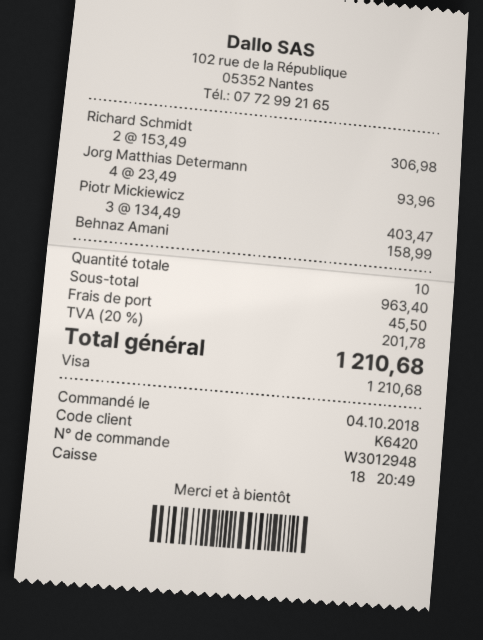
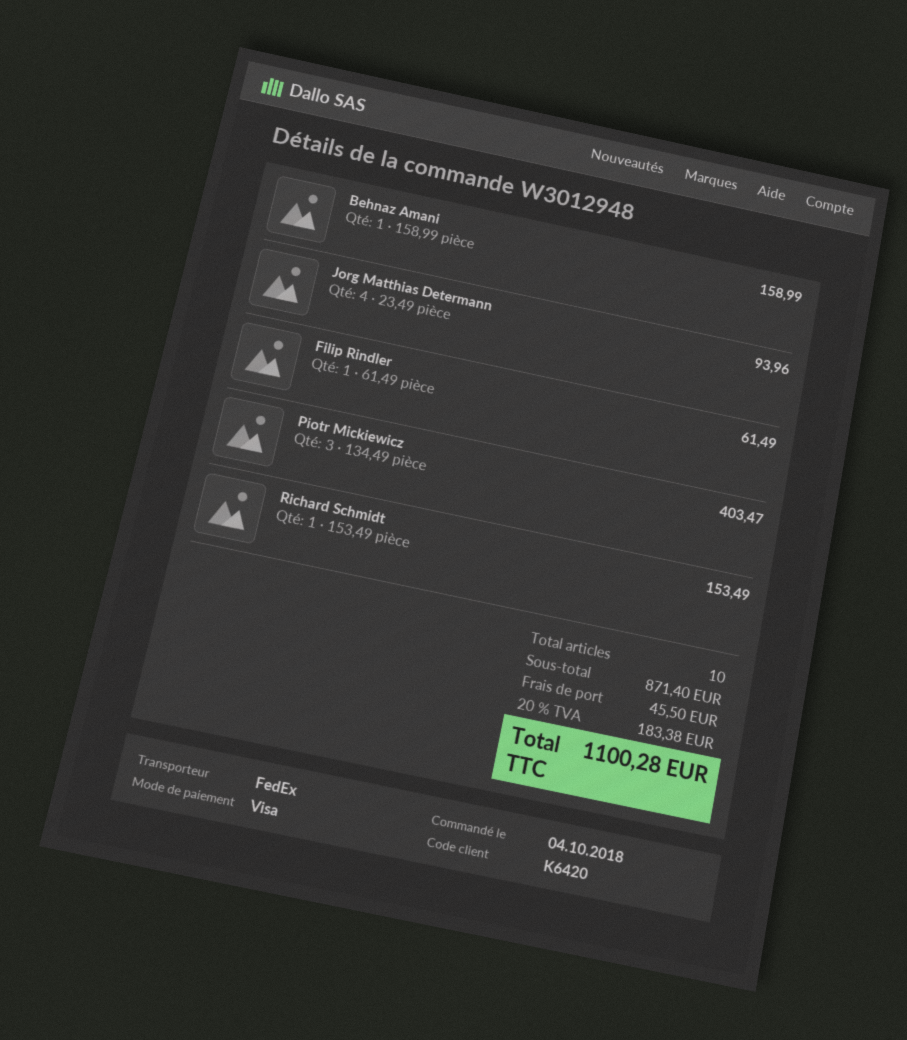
Richard Schmidt: 2 x 153.49 = 306.98 -> 1 x 153.49 = 153.49
Filip Rindler: none -> 1 x 61.49 = 61.49
subtotal: 963.40 -> 871.40
tax: 20% = 201.78 -> 20% = 183.38
total: 1210.68 -> 1100.28

